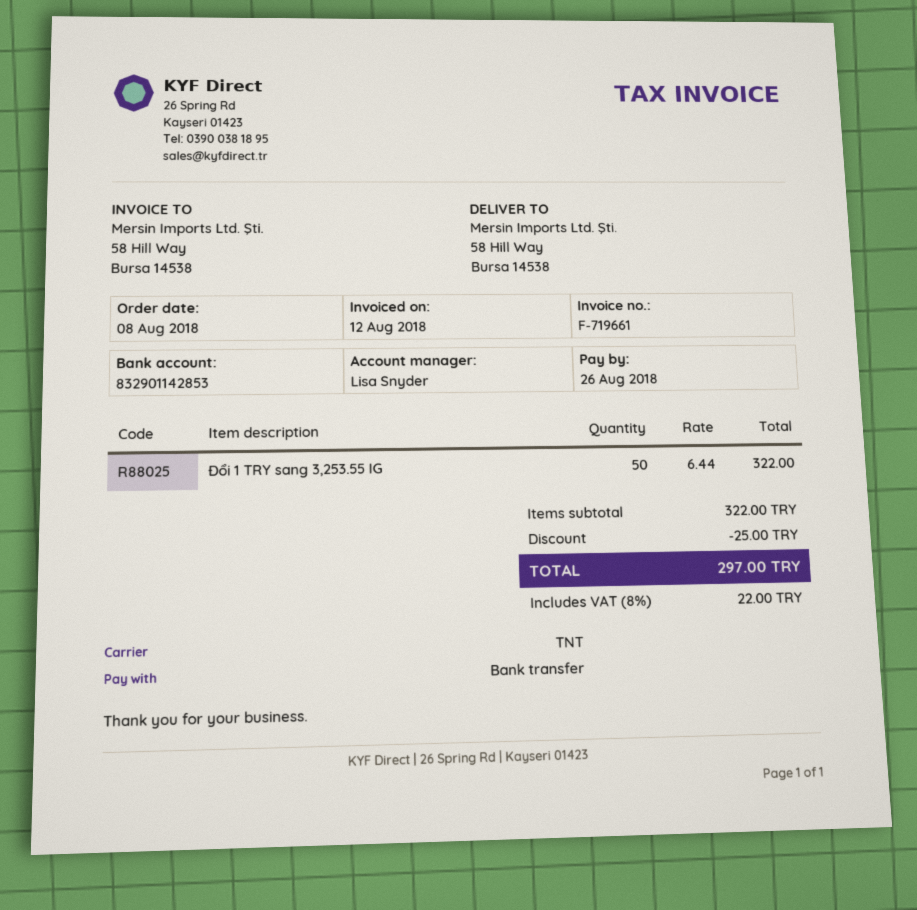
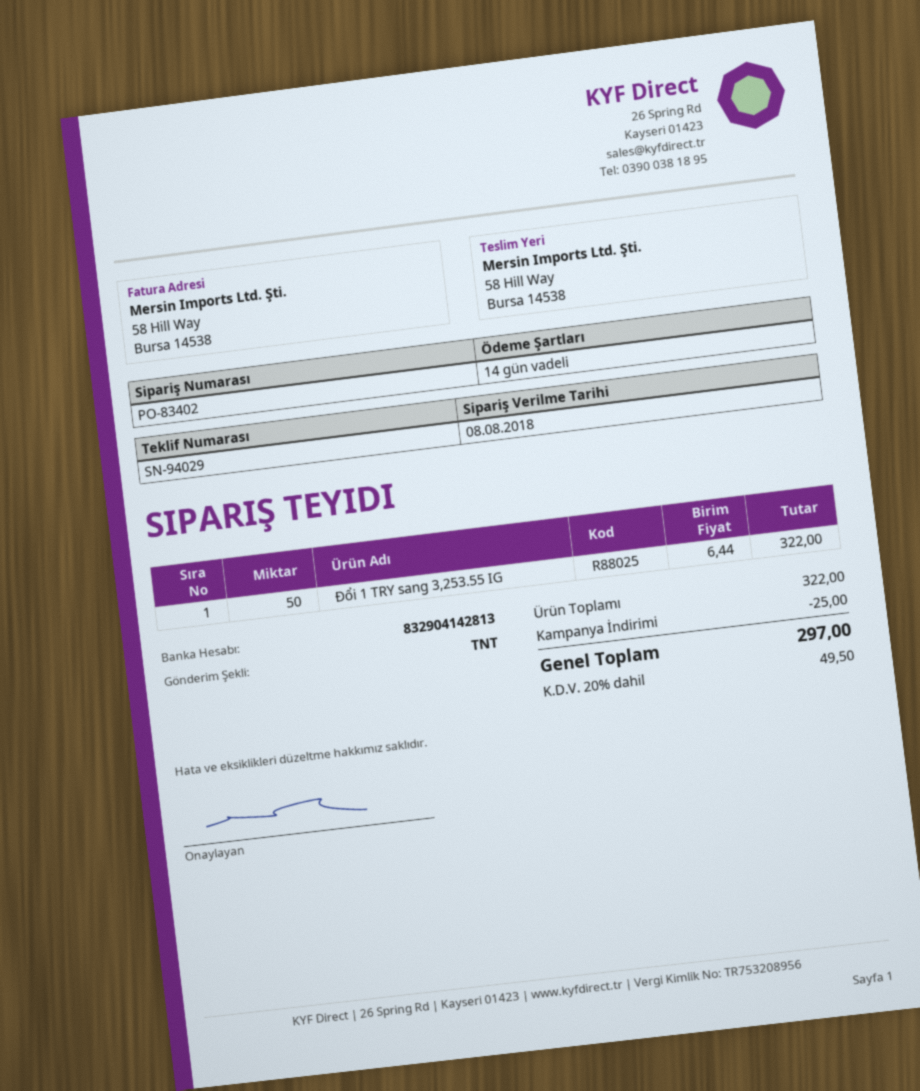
bank account: 832901142853 -> 832904142813
tax: 8% = 22.00 -> 20% = 49.50

